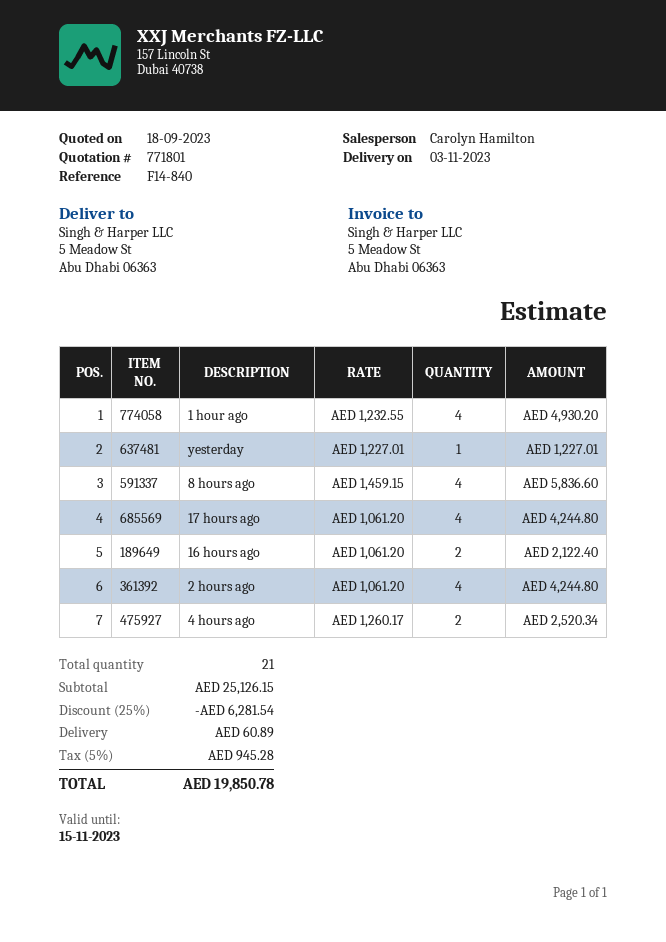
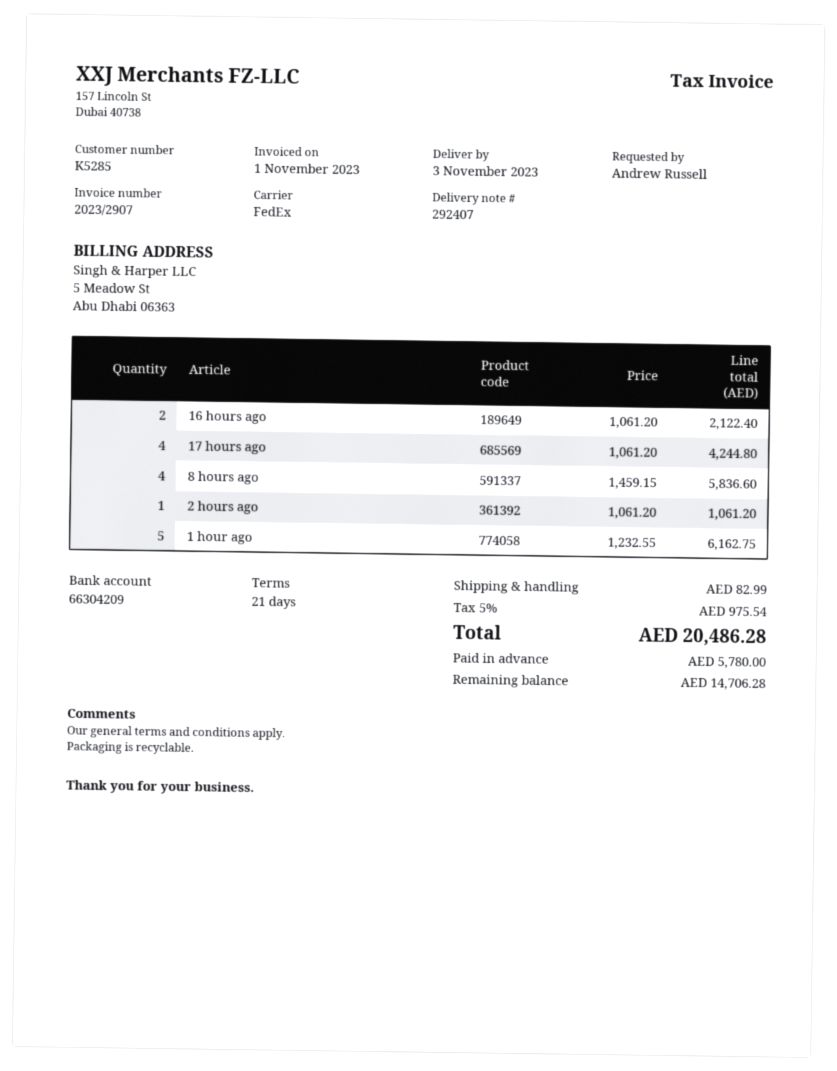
1 hour ago: 4 x 1232.55 = 4930.20 -> 5 x 1232.55 = 6162.75
yesterday: 1 x 1227.01 = 1227.01 -> none
2 hours ago: 4 x 1061.20 = 4244.80 -> 1 x 1061.20 = 1061.20
4 hours ago: 2 x 1260.17 = 2520.34 -> none
discount: 25% = 6281.54 -> none
shipping: 60.89 -> 82.99
tax: 5% = 945.28 -> 5% = 975.54
total: 19850.78 -> 20486.28

